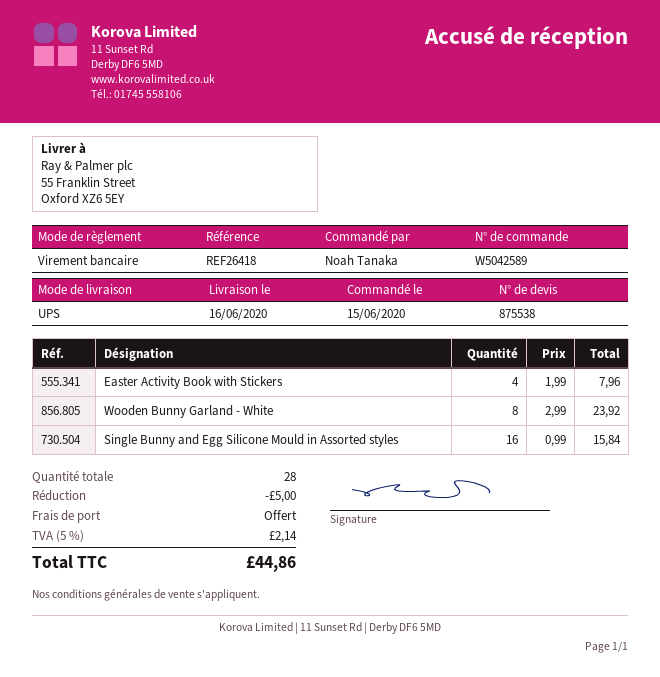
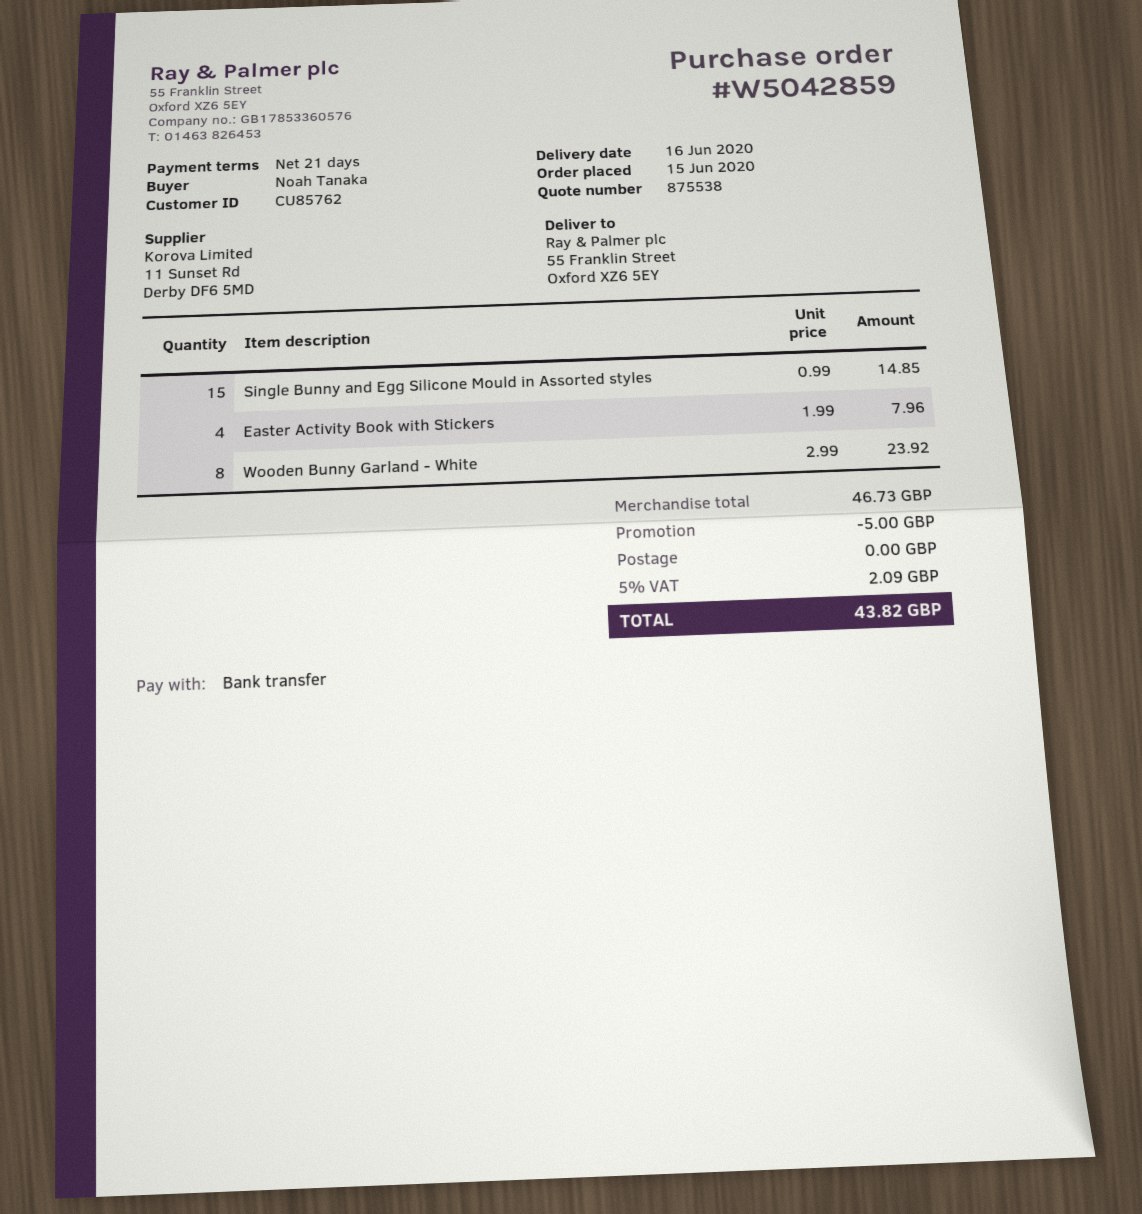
order number: W5042589 -> W5042859
Single Bunny and Egg Silicone Mould in Assorted styles: 16 x 0.99 = 15.84 -> 15 x 0.99 = 14.85
tax: 5% = 2.14 -> 5% = 2.09
total: 44.86 -> 43.82

